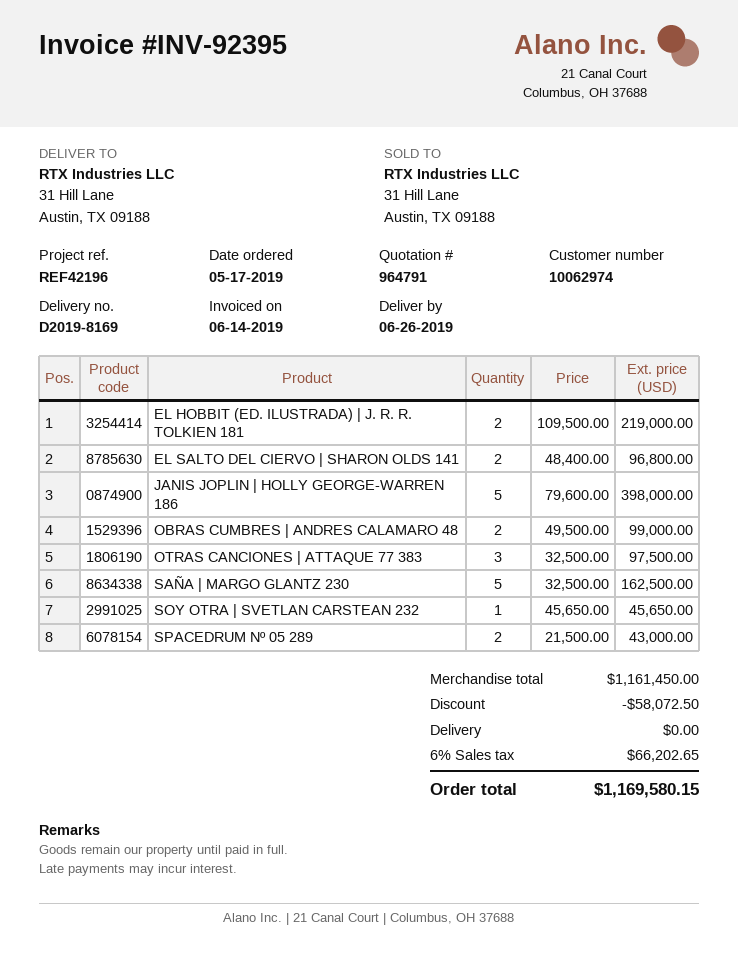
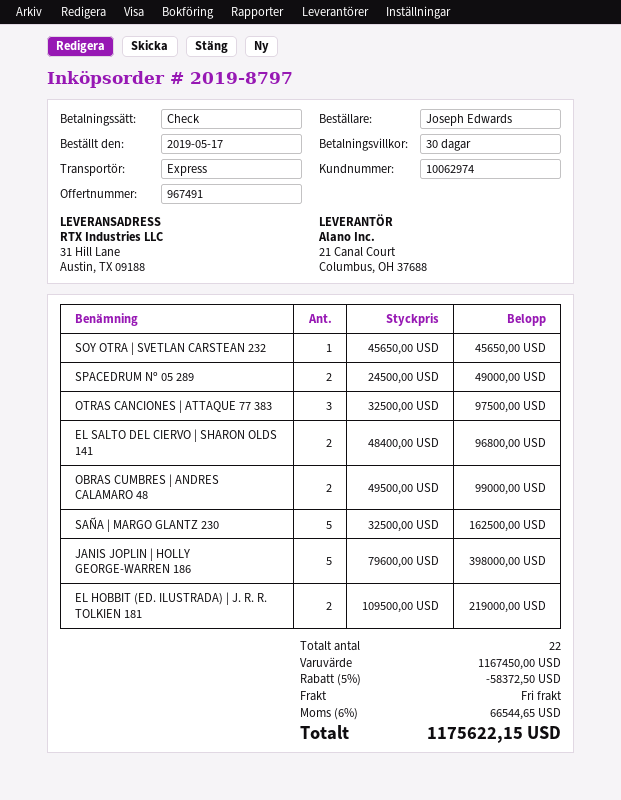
quote number: 964791 -> 967491
SPACEDRUM Nº 05 289: 2 x 21500.00 = 43000.00 -> 2 x 24500.00 = 49000.00
subtotal: 1161450.00 -> 1167450.00
discount: 58072.50 -> 58372.50
tax: 6% = 66202.65 -> 6% = 66544.65
total: 1169580.15 -> 1175622.15

